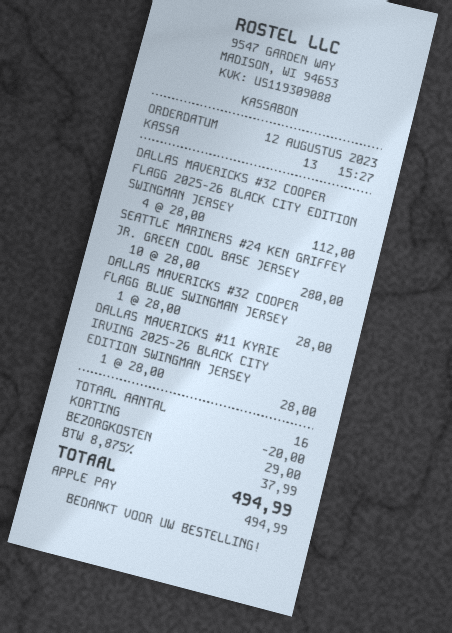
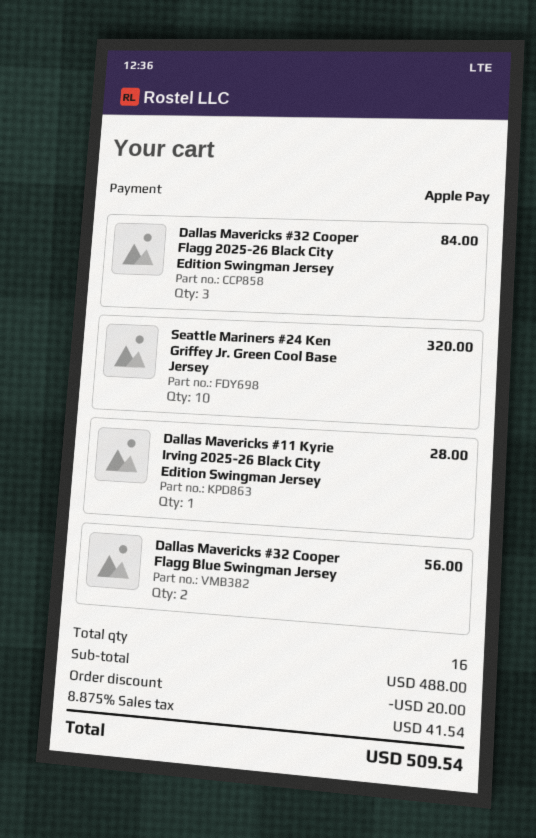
DALLAS MAVERICKS #32 COOPER FLAGG 2025-26 BLACK CITY EDITION SWINGMAN JERSEY: 4 for 112.00 -> 3 for 84.00
SEATTLE MARINERS #24 KEN GRIFFEY JR. GREEN COOL BASE JERSEY: 10 for 280.00 -> 10 for 320.00
DALLAS MAVERICKS #32 COOPER FLAGG BLUE SWINGMAN JERSEY: 1 for 28.00 -> 2 for 56.00
shipping: 29.00 -> none
tax: 8.875% = 37.99 -> 8.875% = 41.54
total: 494.99 -> 509.54

